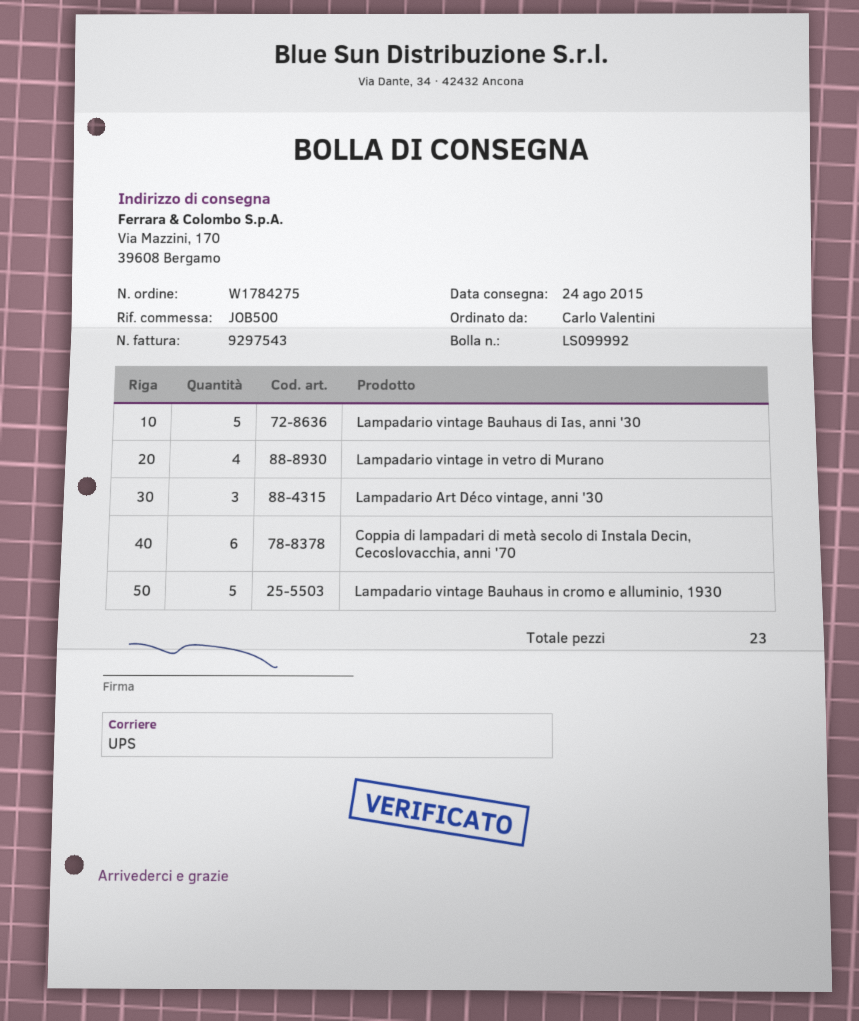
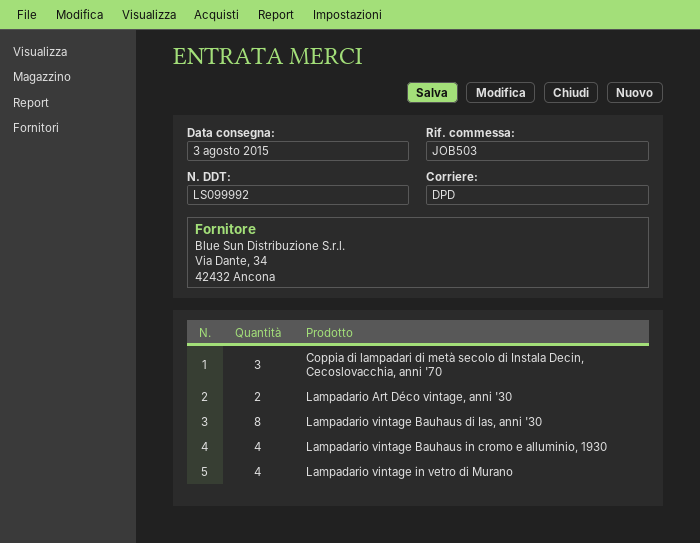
delivery date: 2015-08-24 -> 2015-08-03
reference: JOB500 -> JOB503
shipping method: UPS -> DPD
Lampadario vintage Bauhaus di Ias, anni '30: 5 -> 8
Lampadario Art Déco vintage, anni '30: 3 -> 2
Coppia di lampadari di metà secolo di Instala Decin, Cecoslovacchia, anni '70: 6 -> 3
Lampadario vintage Bauhaus in cromo e alluminio, 1930: 5 -> 4

